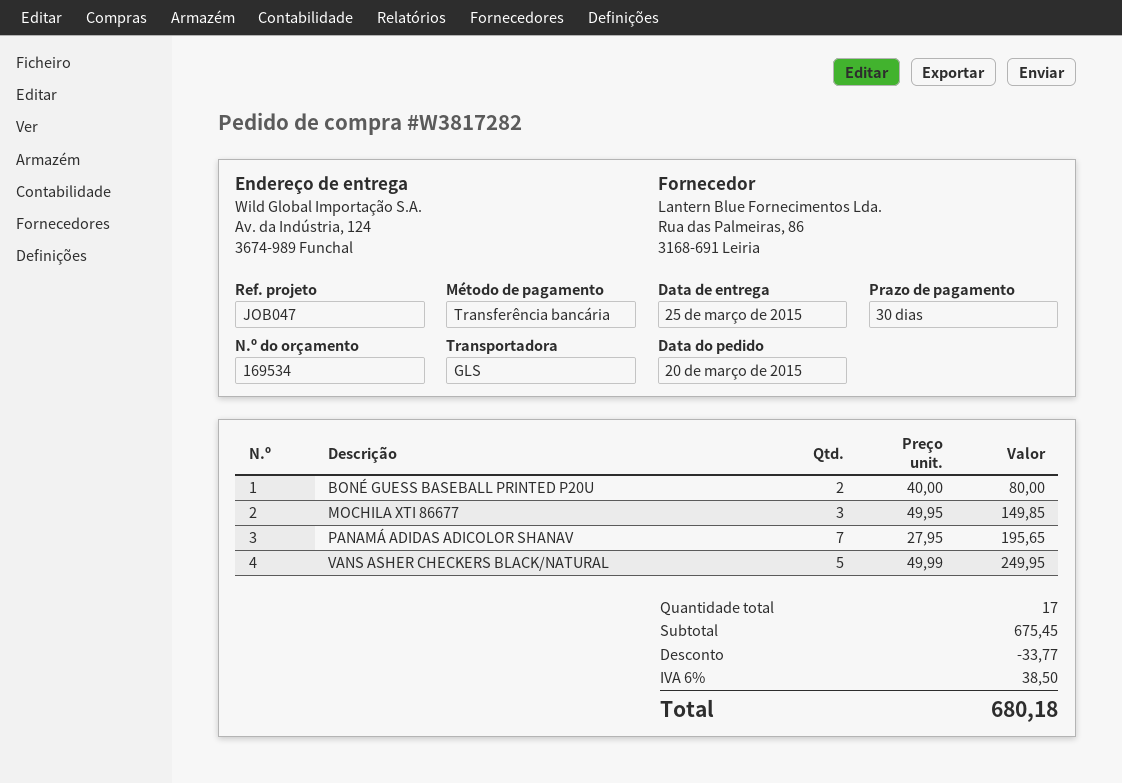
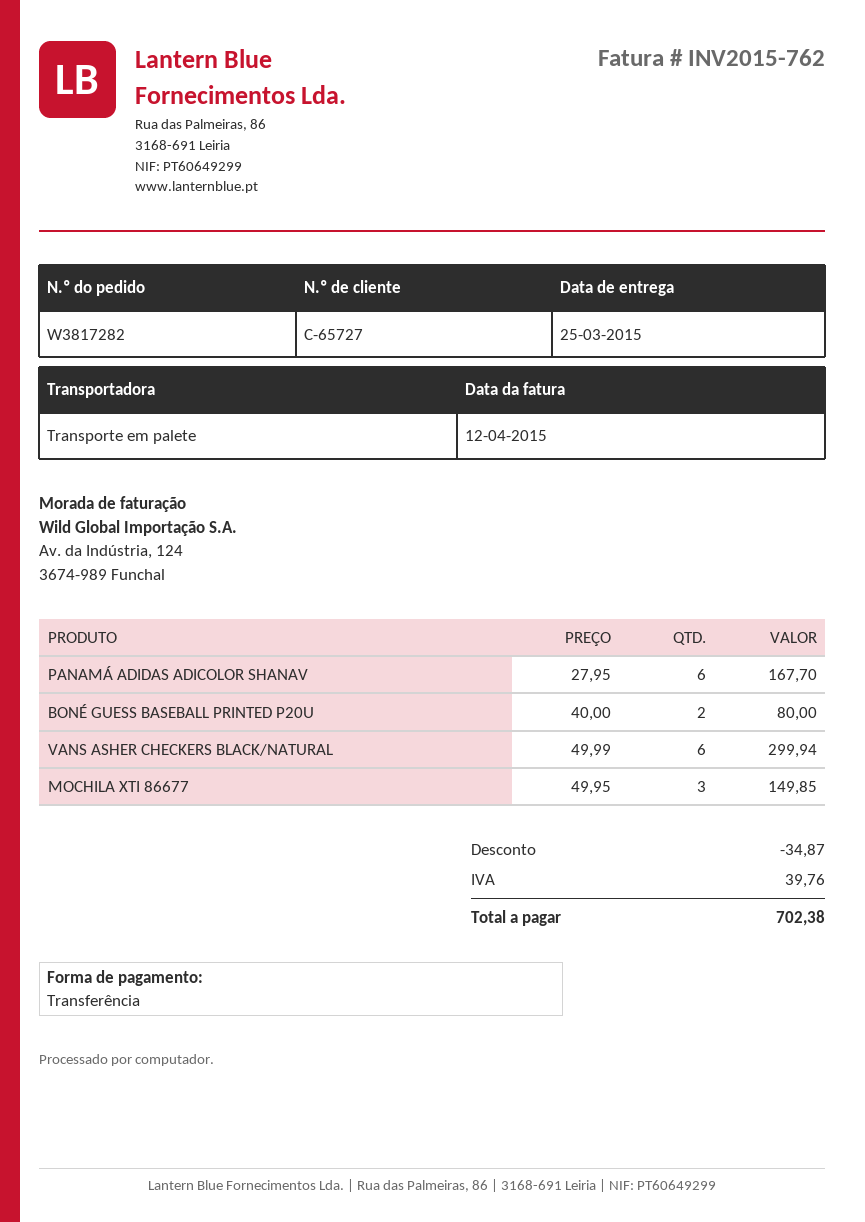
shipping method: GLS -> pallet freight
PANAMÁ ADIDAS ADICOLOR SHANAV: 7 x 27.95 = 195.65 -> 6 x 27.95 = 167.70
VANS ASHER CHECKERS BLACK/NATURAL: 5 x 49.99 = 249.95 -> 6 x 49.99 = 299.94
discount: 33.77 -> 34.87
tax: 38.50 -> 39.76
total: 680.18 -> 702.38

